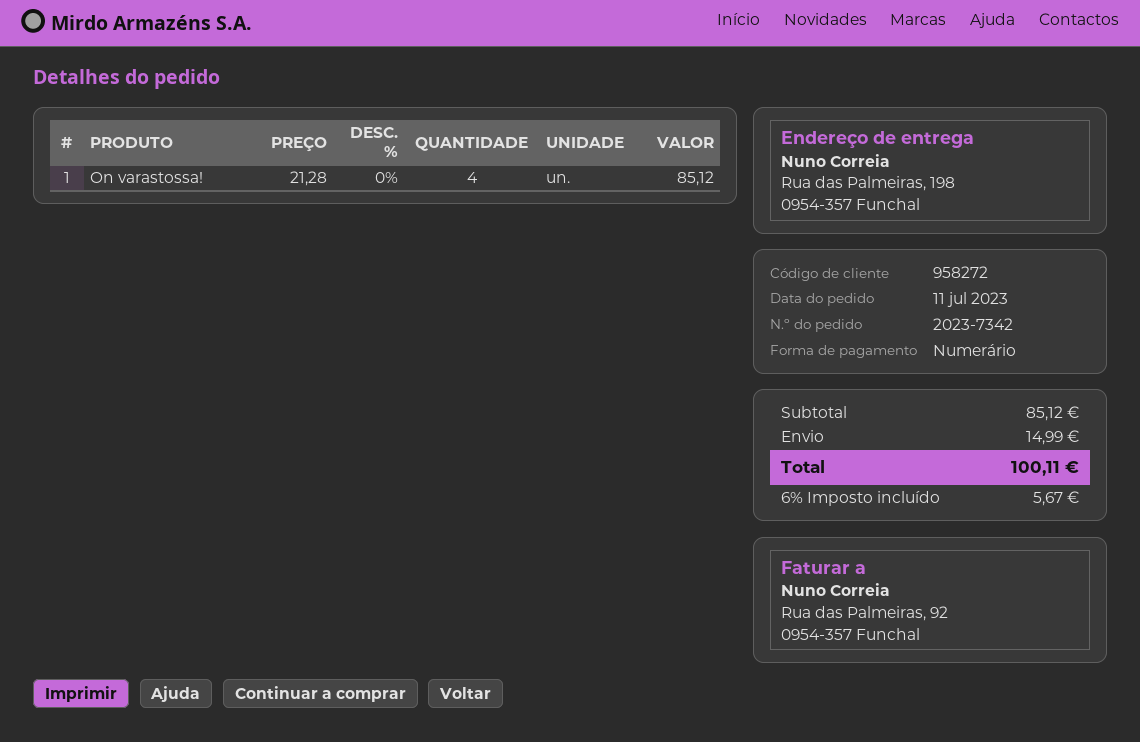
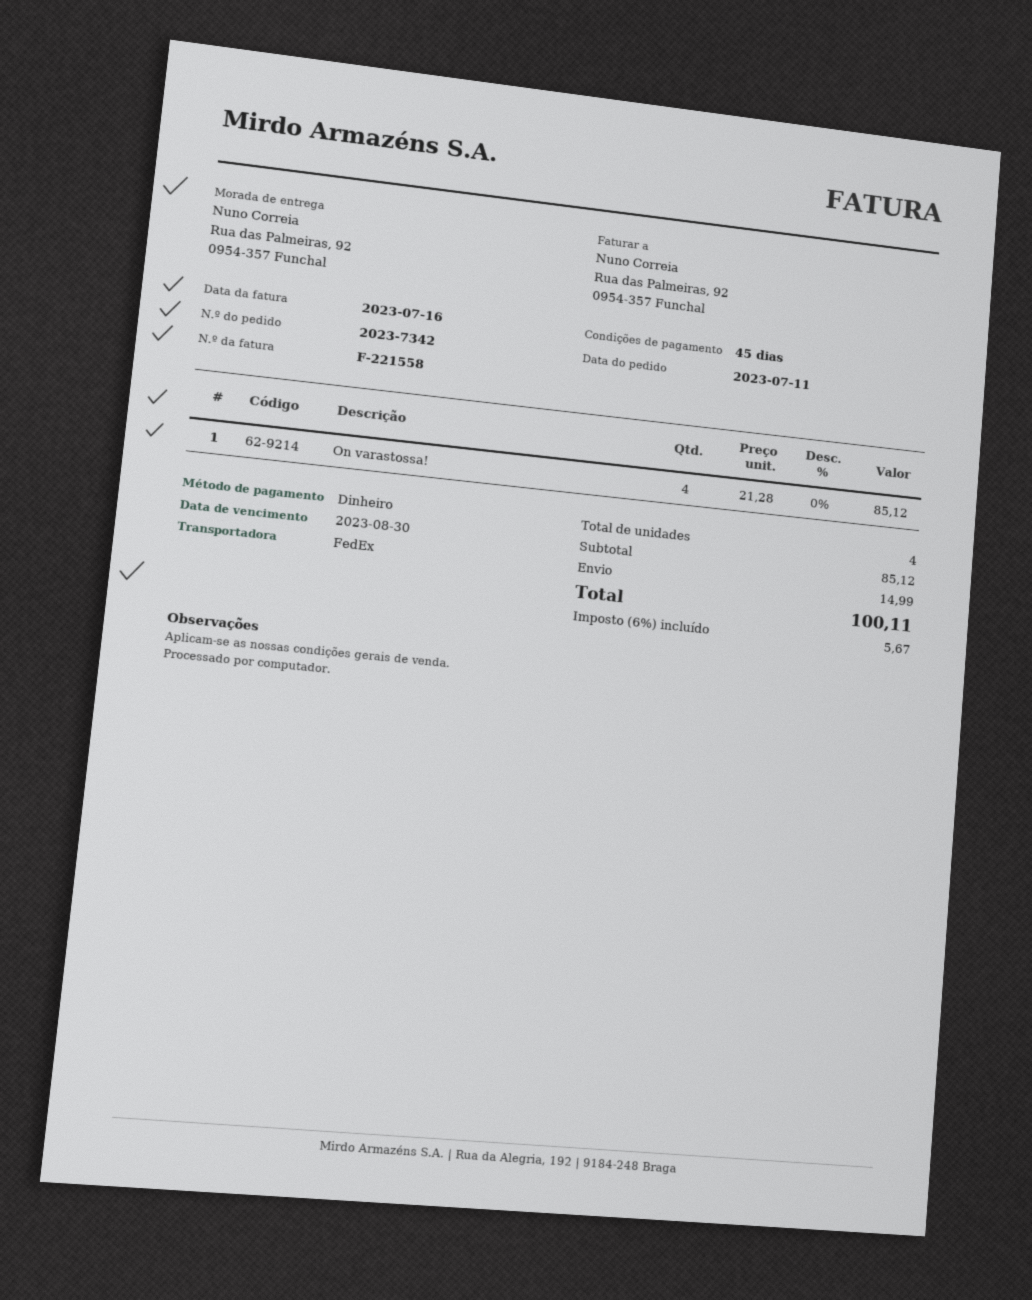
ship to: Rua das Palmeiras, 198, 0954-357 Funchal -> Rua das Palmeiras, 92, 0954-357 Funchal

